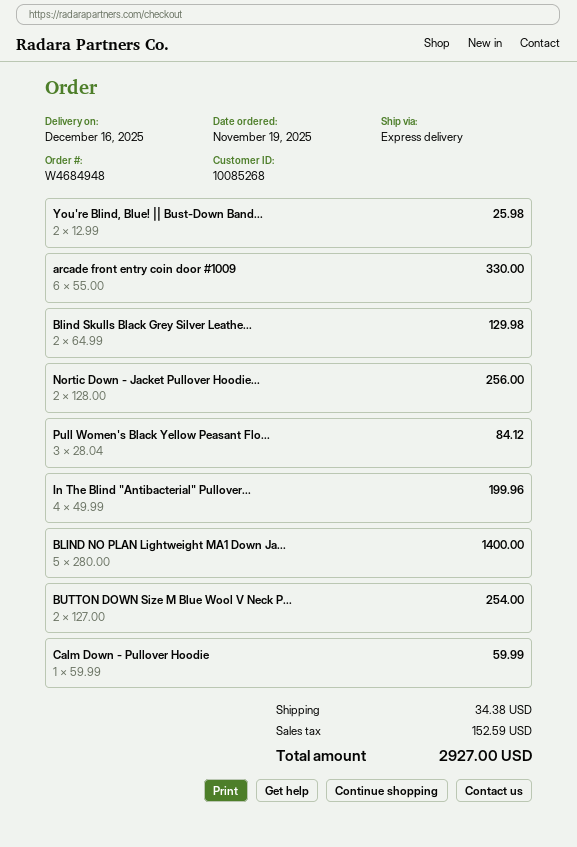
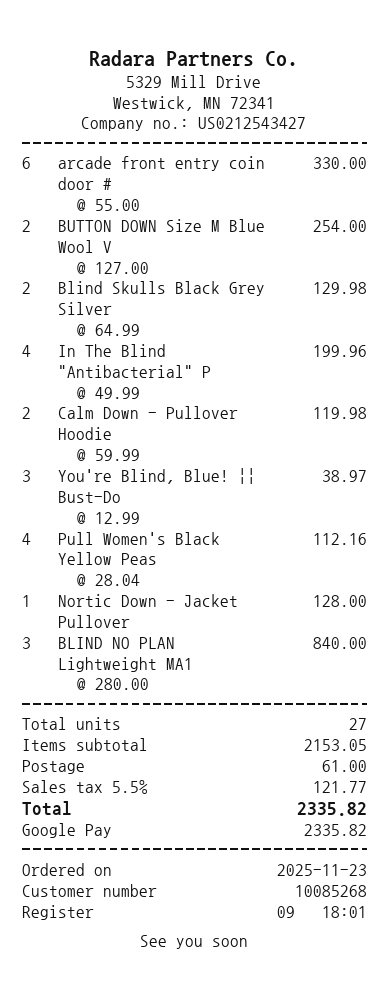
order date: 2025-11-19 -> 2025-11-23
You're Blind, Blue! || Bust-Down Band...: 2 x 12.99 = 25.98 -> 3 x 12.99 = 38.97
Nortic Down - Jacket Pullover Hoodie...: 2 x 128.00 = 256.00 -> 1 x 128.00 = 128.00
Pull Women's Black Yellow Peasant Flo...: 3 x 28.04 = 84.12 -> 4 x 28.04 = 112.16
BLIND NO PLAN Lightweight MA1 Down Ja...: 5 x 280.00 = 1400.00 -> 3 x 280.00 = 840.00
Calm Down - Pullover Hoodie: 1 x 59.99 = 59.99 -> 2 x 59.99 = 119.98
shipping: 34.38 -> 61.00
tax: 152.59 -> 121.77
total: 2927.00 -> 2335.82

